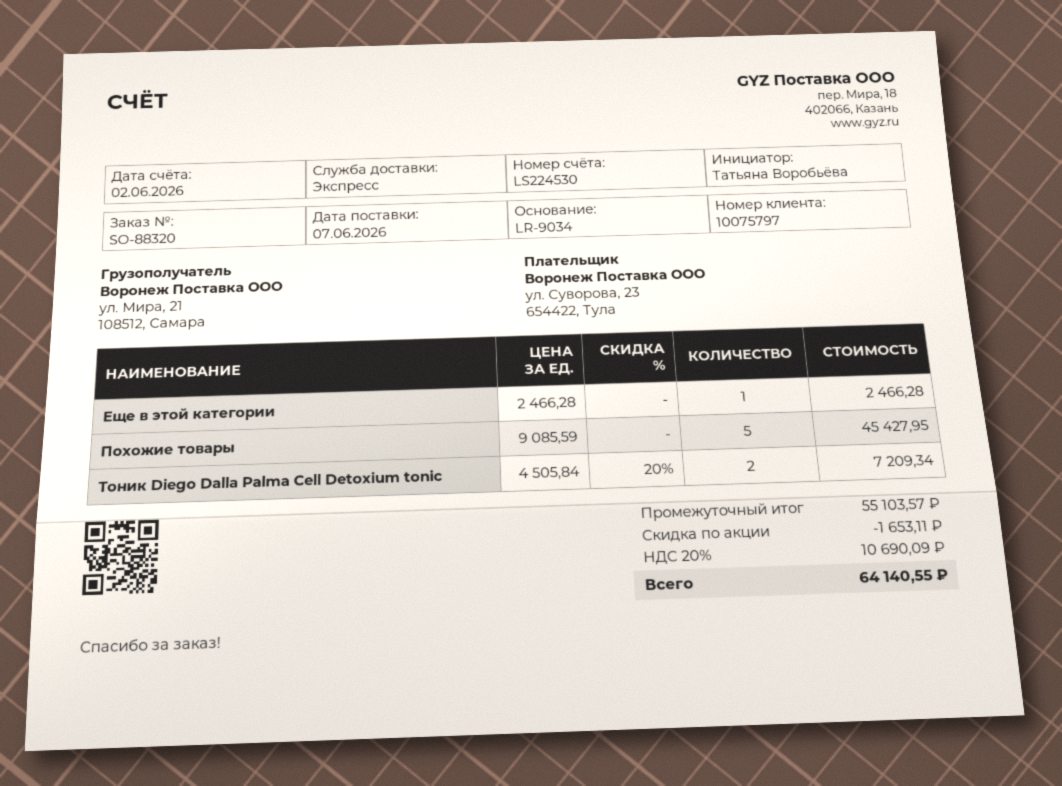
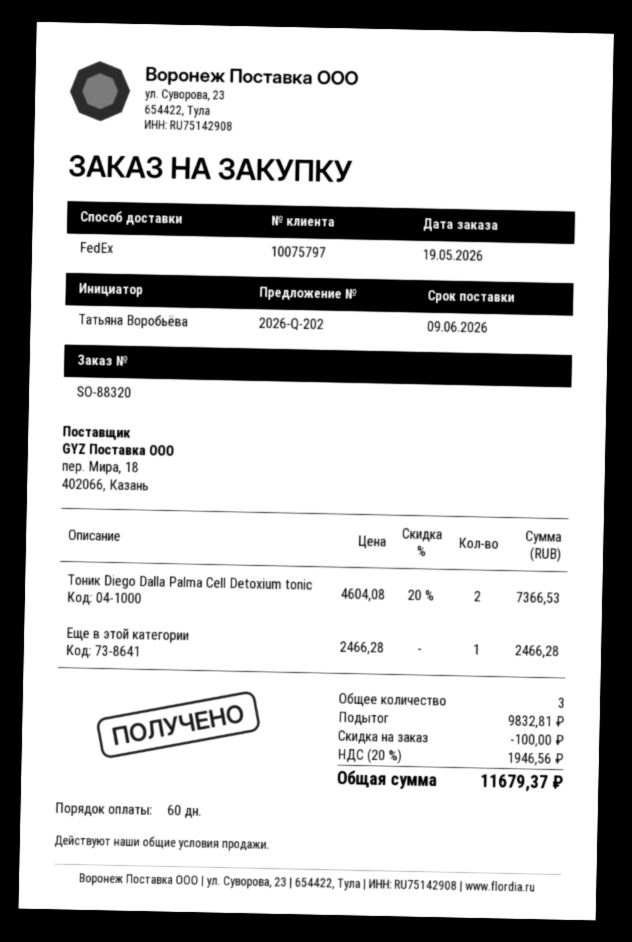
delivery date: 2026-06-07 -> 2026-06-09
shipping method: express -> FedEx
Похожие товары: 5 x 9085.59 = 45427.95 -> none
Тоник Diego Dalla Palma Cell Detoxium tonic: 2 x 4505.84 - 20% = 7209.34 -> 2 x 4604.08 - 20% = 7366.53
subtotal: 55103.57 -> 9832.81
discount: 1653.11 -> 100.00
tax: 20% = 10690.09 -> 20% = 1946.56
total: 64140.55 -> 11679.37

